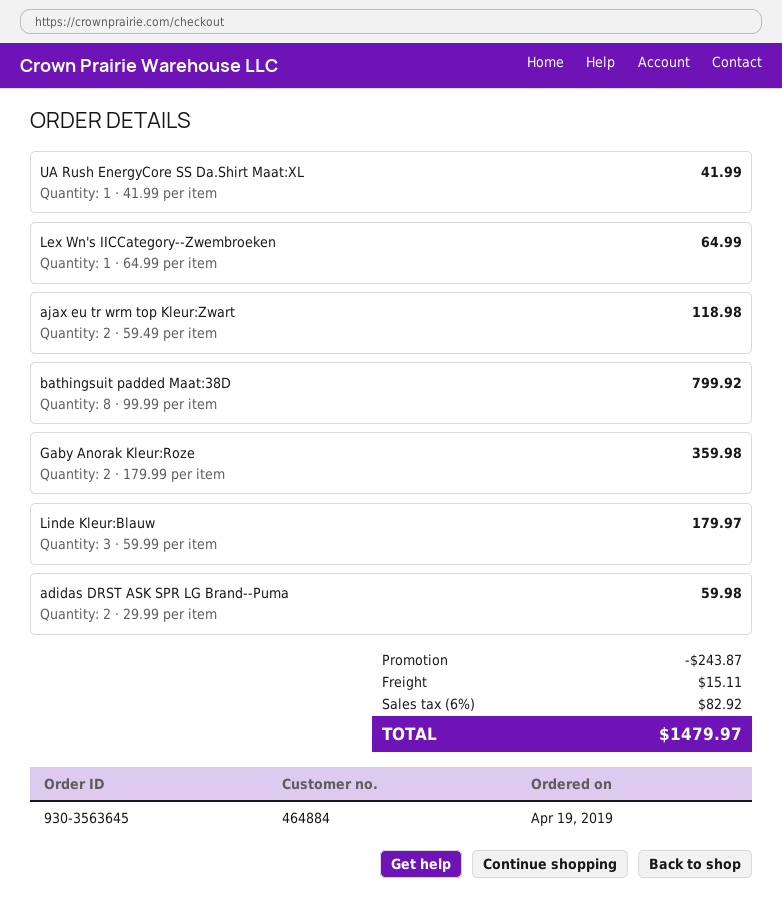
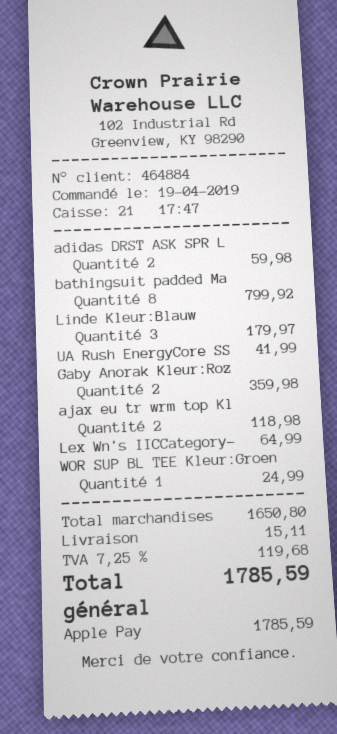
WOR SUP BL TEE Kleur:Groen: none -> 1 for 24.99
discount: 243.87 -> none
tax: 6% = 82.92 -> 7.25% = 119.68
total: 1479.97 -> 1785.59

